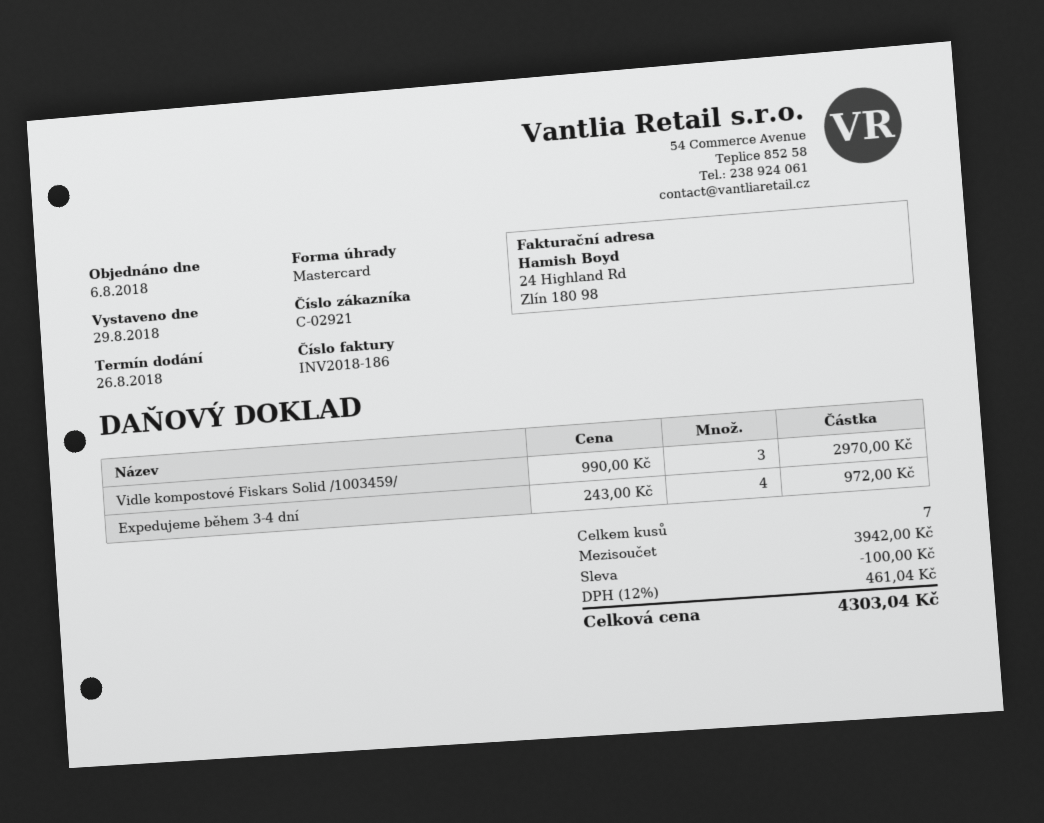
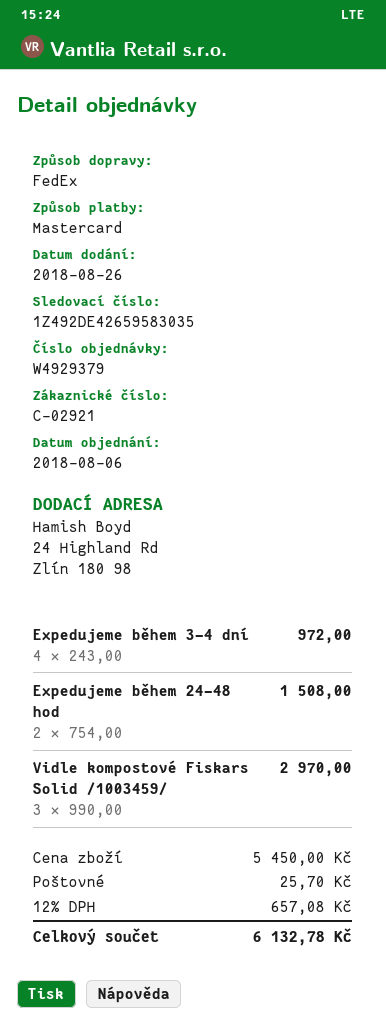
Expedujeme během 24-48 hod: none -> 2 x 754.00 = 1508.00
subtotal: 3942.00 -> 5450.00
discount: 100.00 -> none
shipping: none -> 25.70
tax: 12% = 461.04 -> 12% = 657.08
total: 4303.04 -> 6132.78

